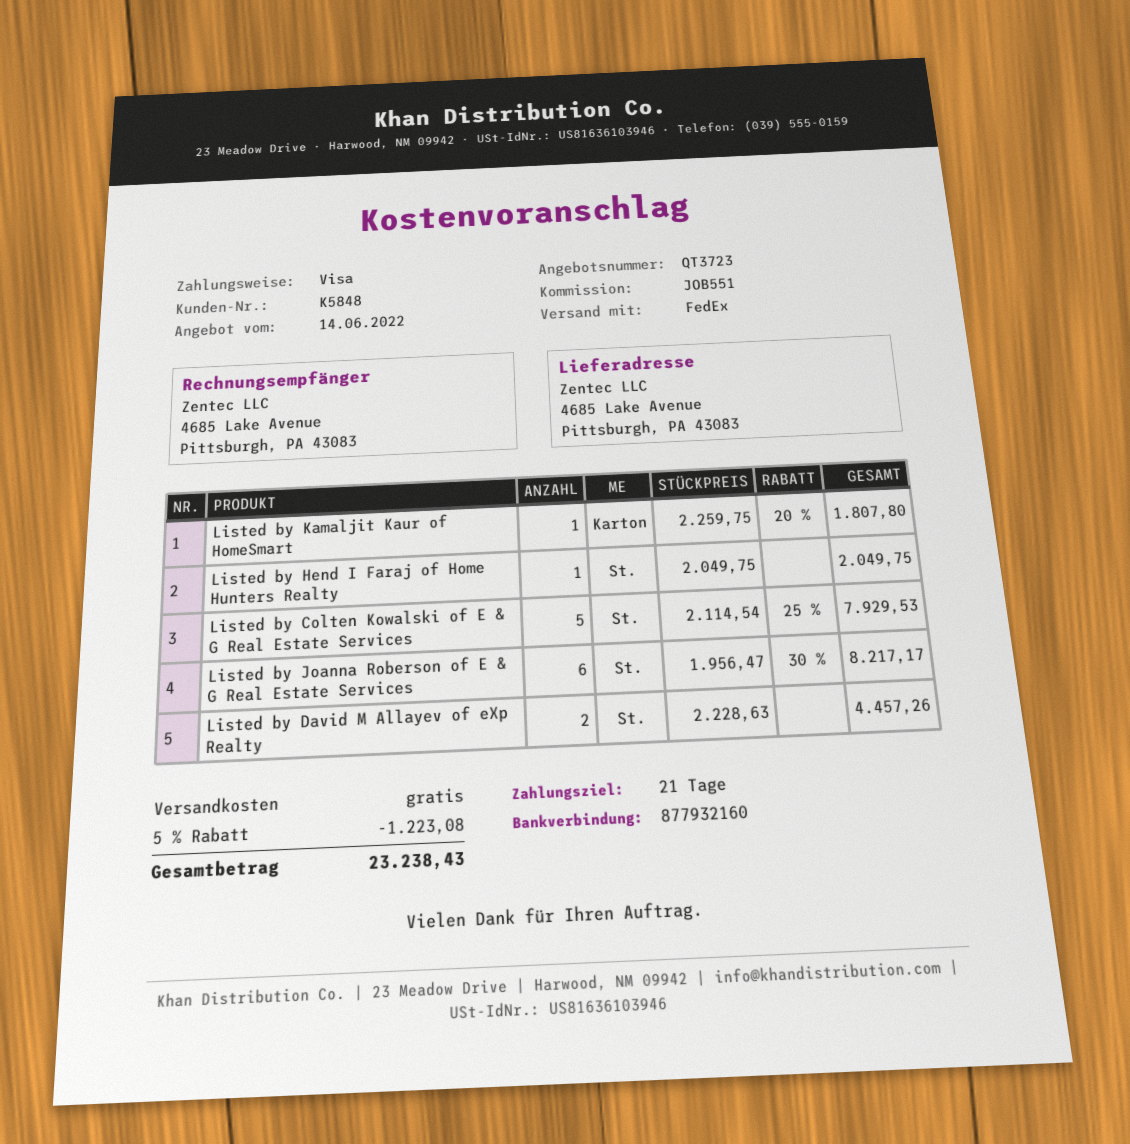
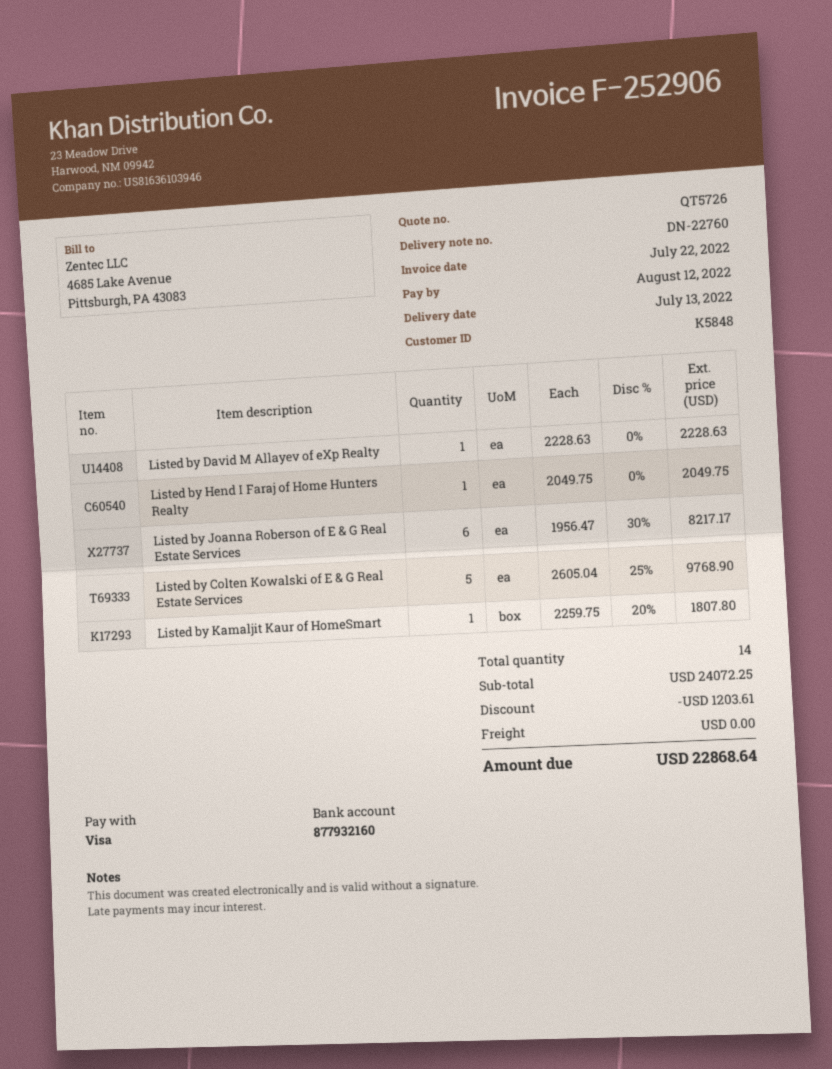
quote number: QT3723 -> QT5726
Listed by Colten Kowalski of E & G Real Estate Services: 5 x 2114.54 - 25% = 7929.53 -> 5 x 2605.04 - 25% = 9768.90
Listed by David M Allayev of eXp Realty: 2 x 2228.63 = 4457.26 -> 1 x 2228.63 = 2228.63
discount: 1223.08 -> 1203.61
total: 23238.43 -> 22868.64

